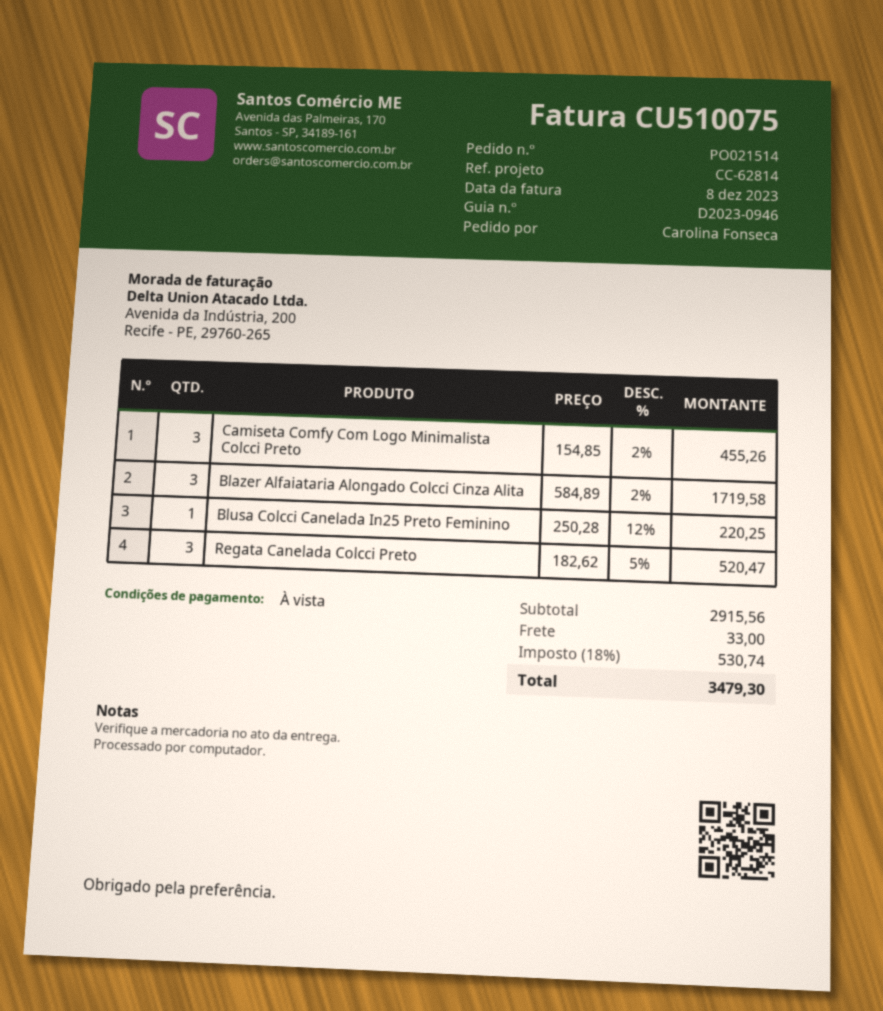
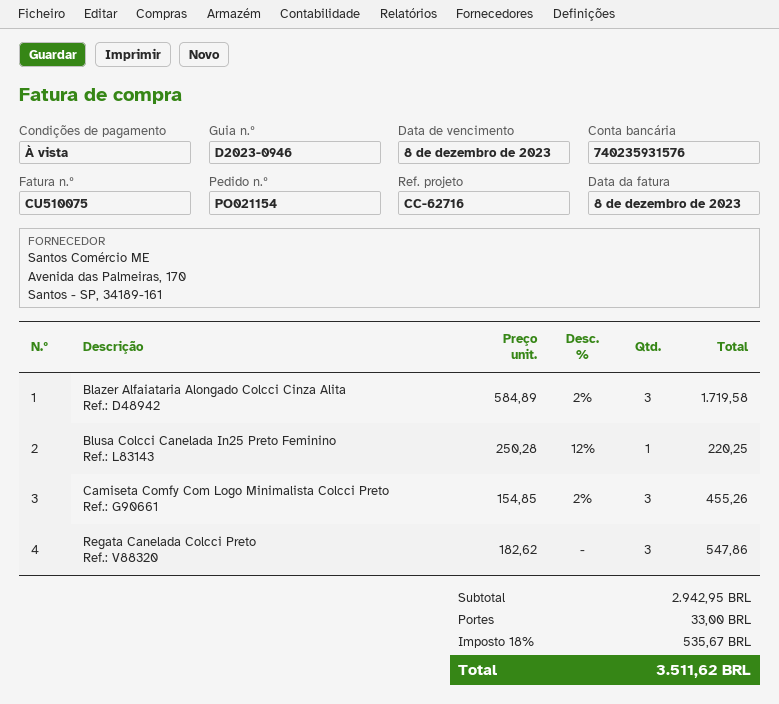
order number: PO021514 -> PO021154
reference: CC-62814 -> CC-62716
Regata Canelada Colcci Preto: 3 x 182.62 - 5% = 520.47 -> 3 x 182.62 = 547.86
subtotal: 2915.56 -> 2942.95
tax: 18% = 530.74 -> 18% = 535.67
total: 3479.30 -> 3511.62

